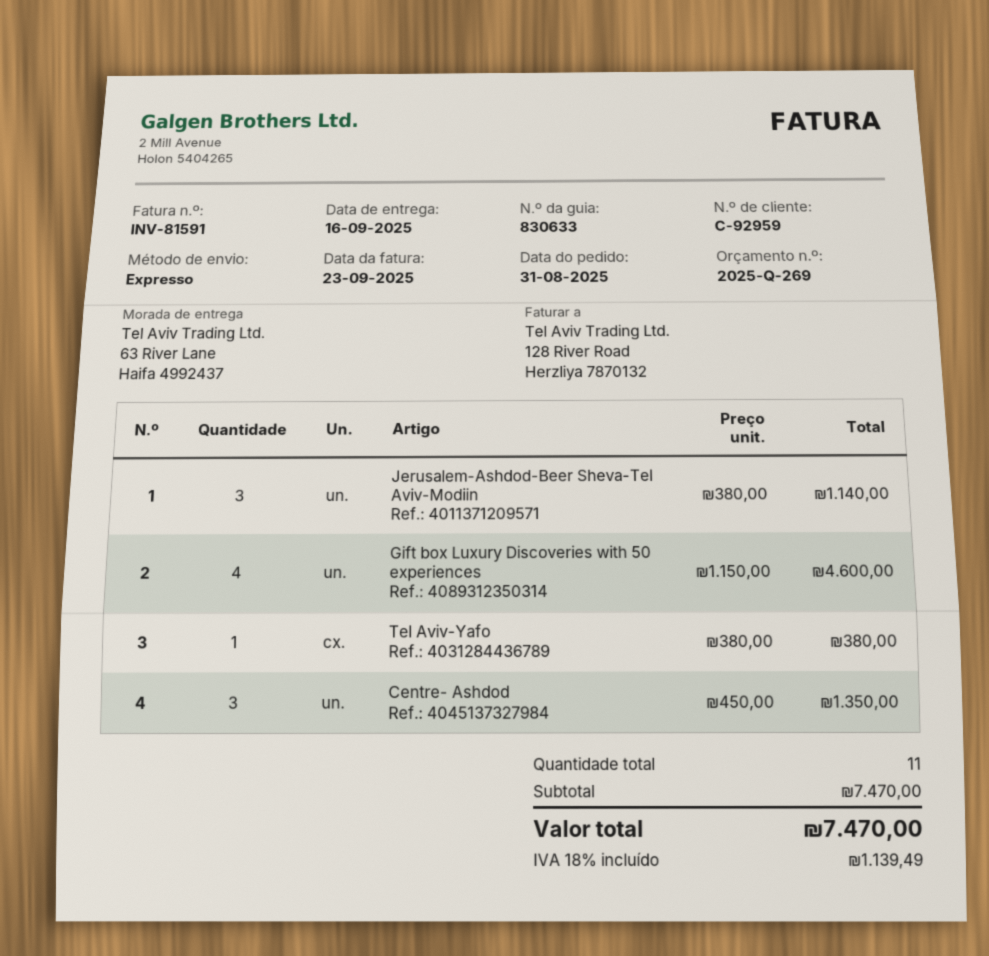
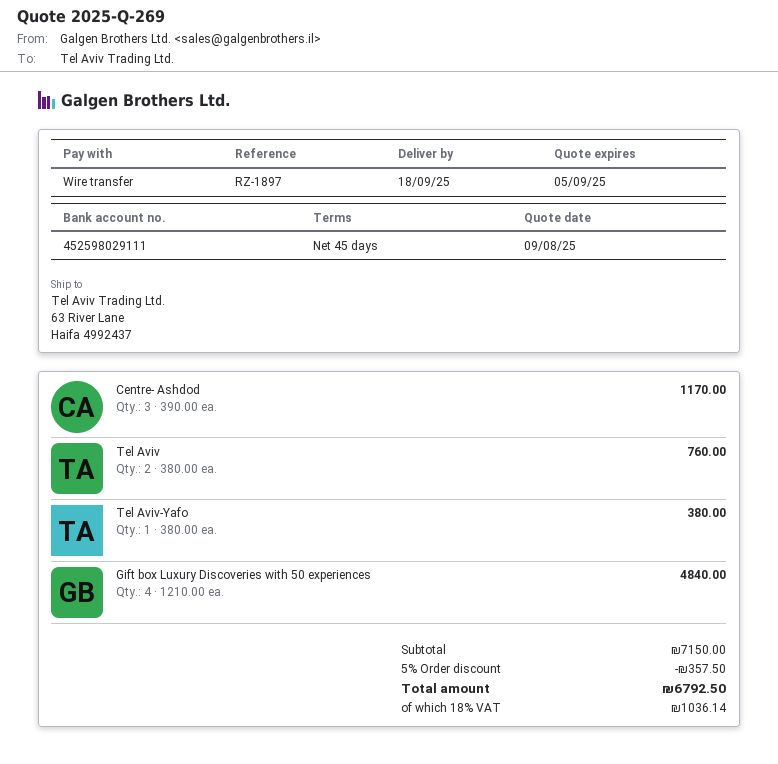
delivery date: 2025-09-16 -> 2025-09-18
Jerusalem-Ashdod-Beer Sheva-Tel Aviv-Modiin: 3 x 380.00 = 1140.00 -> none
Gift box Luxury Discoveries with 50 experiences: 4 x 1150.00 = 4600.00 -> 4 x 1210.00 = 4840.00
Centre- Ashdod: 3 x 450.00 = 1350.00 -> 3 x 390.00 = 1170.00
Tel Aviv: none -> 2 x 380.00 = 760.00
subtotal: 7470.00 -> 7150.00
discount: none -> 5% = 357.50
tax: 18% = 1139.49 -> 18% = 1036.14
total: 7470.00 -> 6792.50

